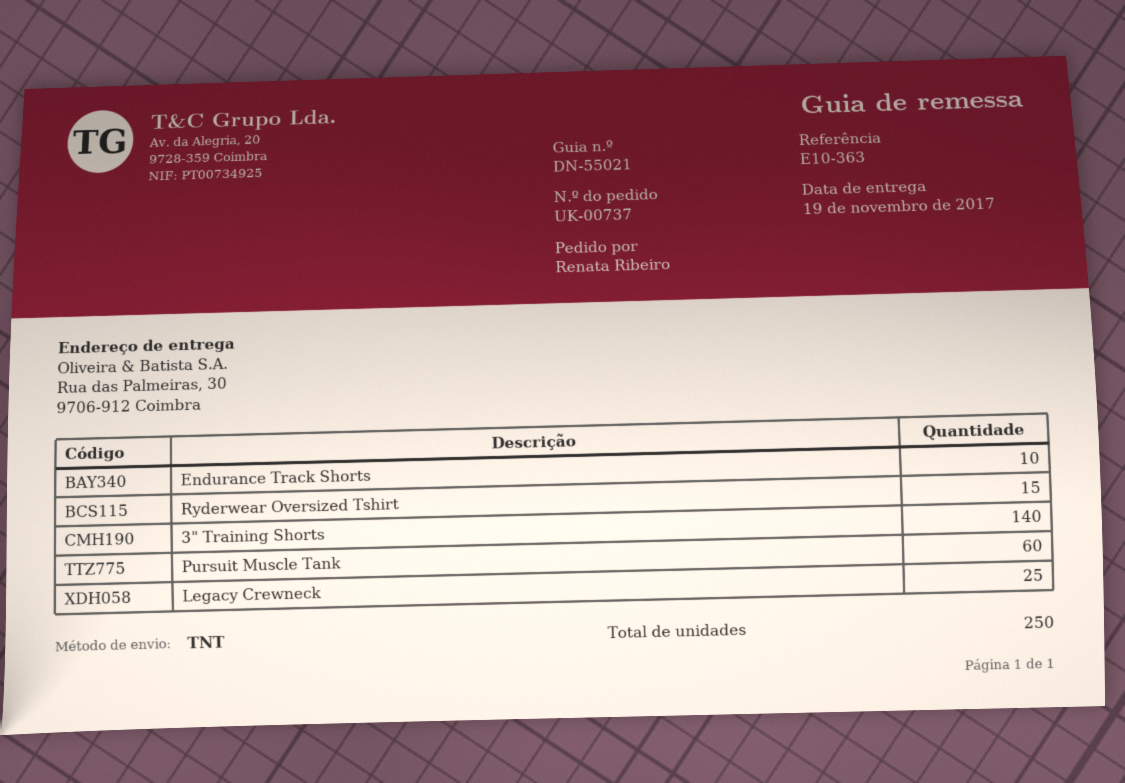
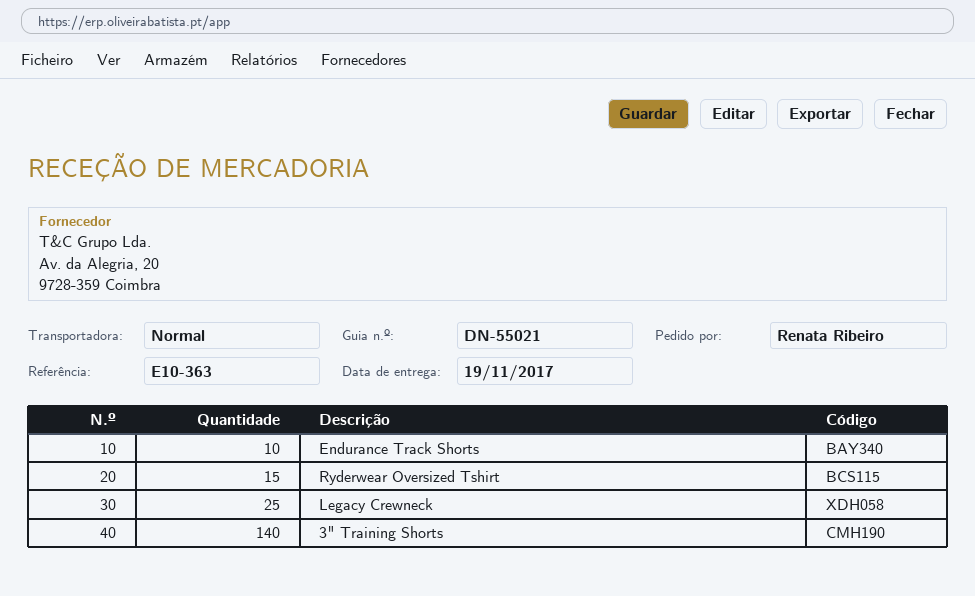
shipping method: TNT -> standard
Pursuit Muscle Tank: 60 -> none

